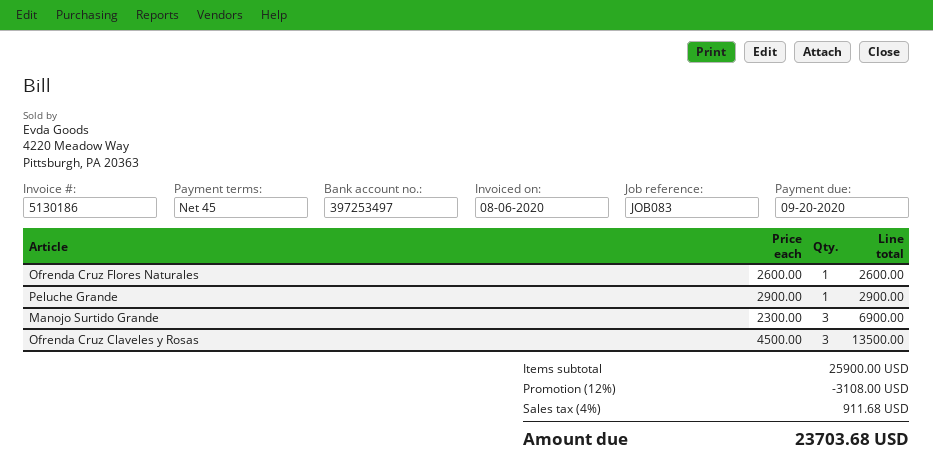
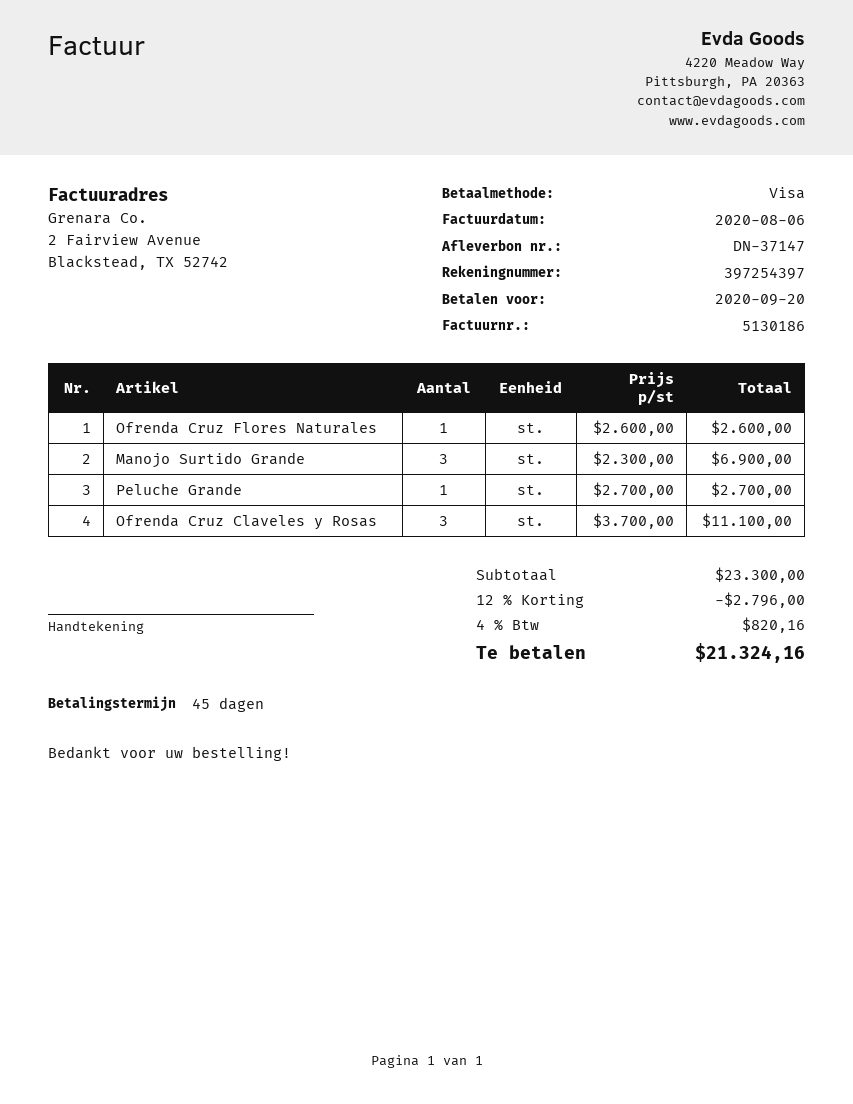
bank account: 397253497 -> 397254397
Peluche Grande: 1 x 2900.00 = 2900.00 -> 1 x 2700.00 = 2700.00
Ofrenda Cruz Claveles y Rosas: 3 x 4500.00 = 13500.00 -> 3 x 3700.00 = 11100.00
subtotal: 25900.00 -> 23300.00
discount: 12% = 3108.00 -> 12% = 2796.00
tax: 4% = 911.68 -> 4% = 820.16
total: 23703.68 -> 21324.16

